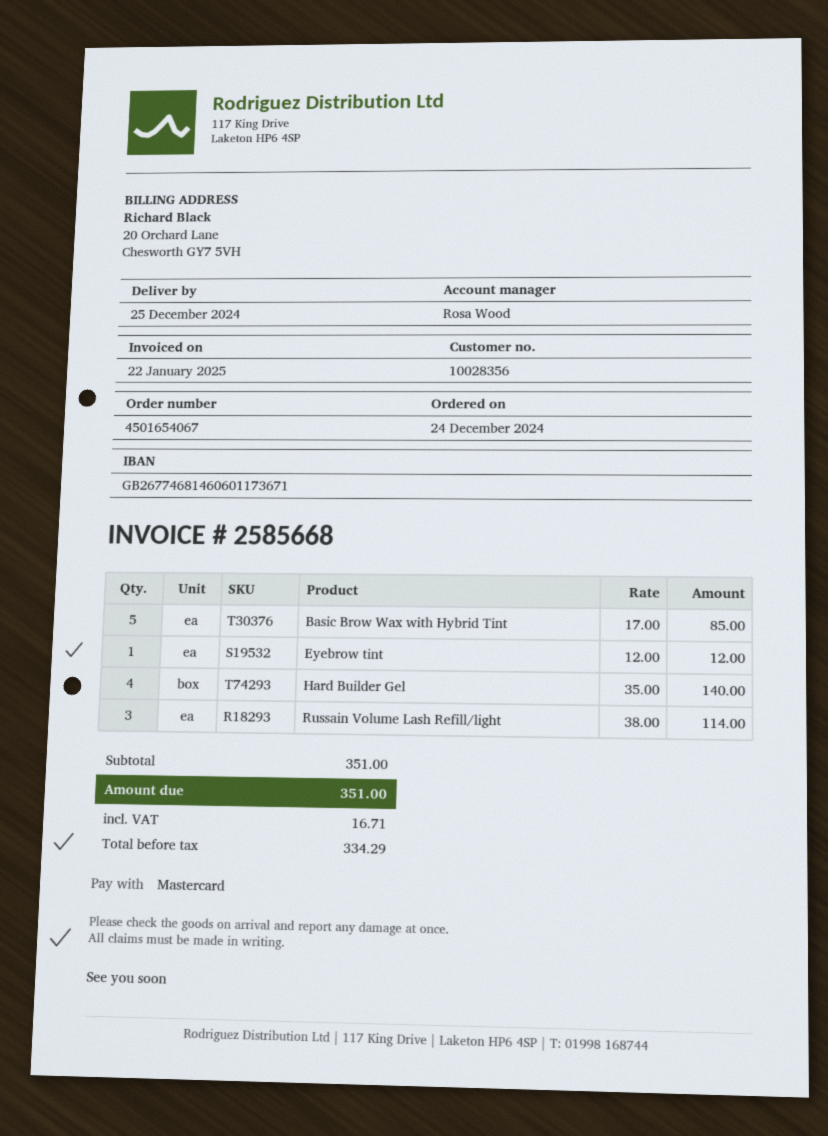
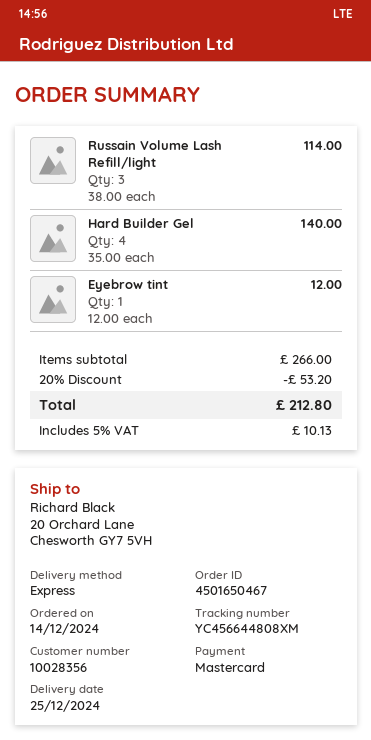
order number: 4501654067 -> 4501650467
order date: 2024-12-24 -> 2024-12-14
Basic Brow Wax with Hybrid Tint: 5 x 17.00 = 85.00 -> none
subtotal: 351.00 -> 266.00
discount: none -> 20% = 53.20
tax: 16.71 -> 10.13
total: 351.00 -> 212.80

